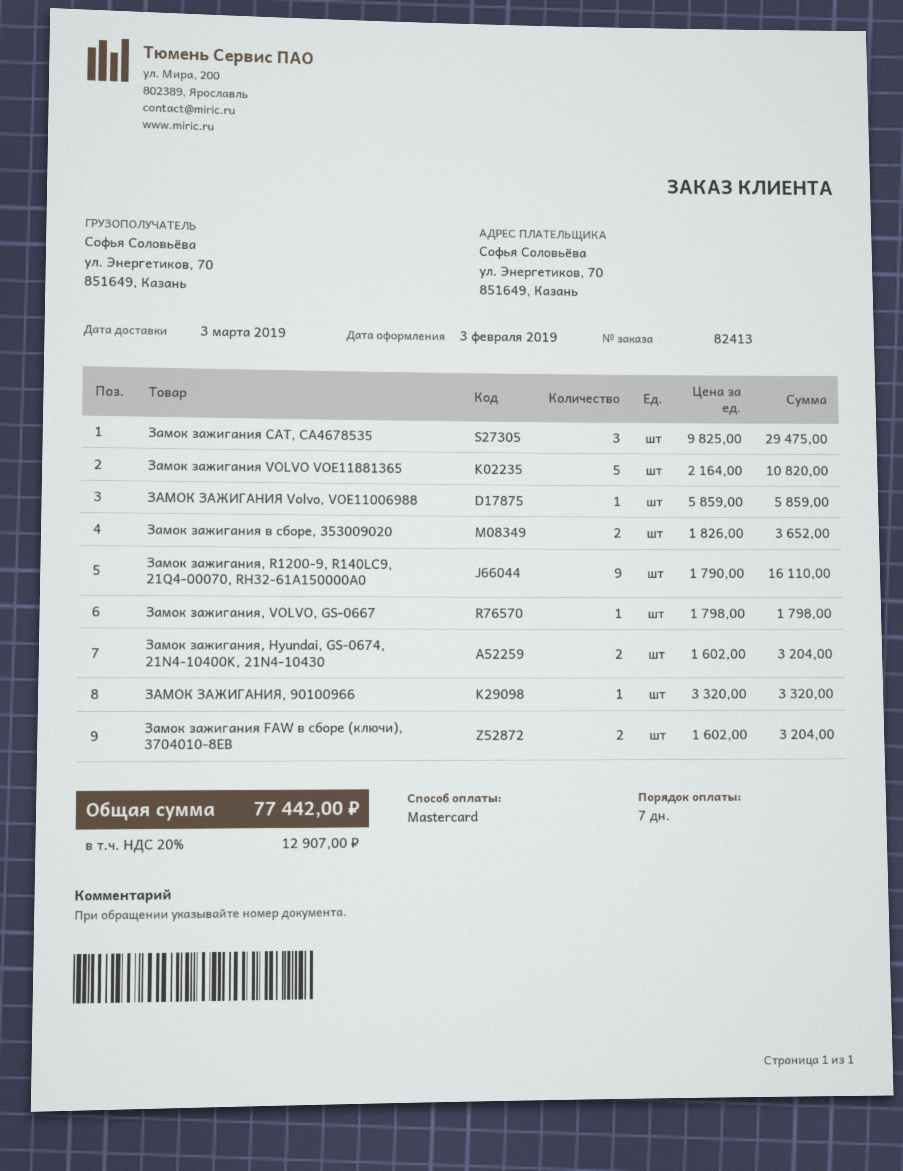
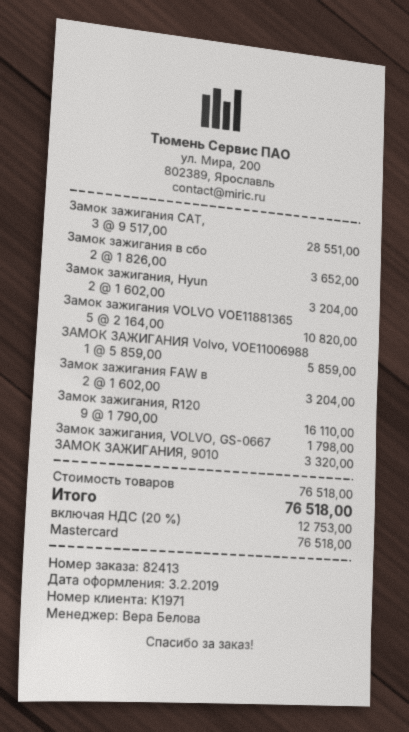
Замок зажигания CAT, CA4678535: 3 x 9825.00 = 29475.00 -> 3 x 9517.00 = 28551.00
tax: 20% = 12907.00 -> 20% = 12753.00
total: 77442.00 -> 76518.00

